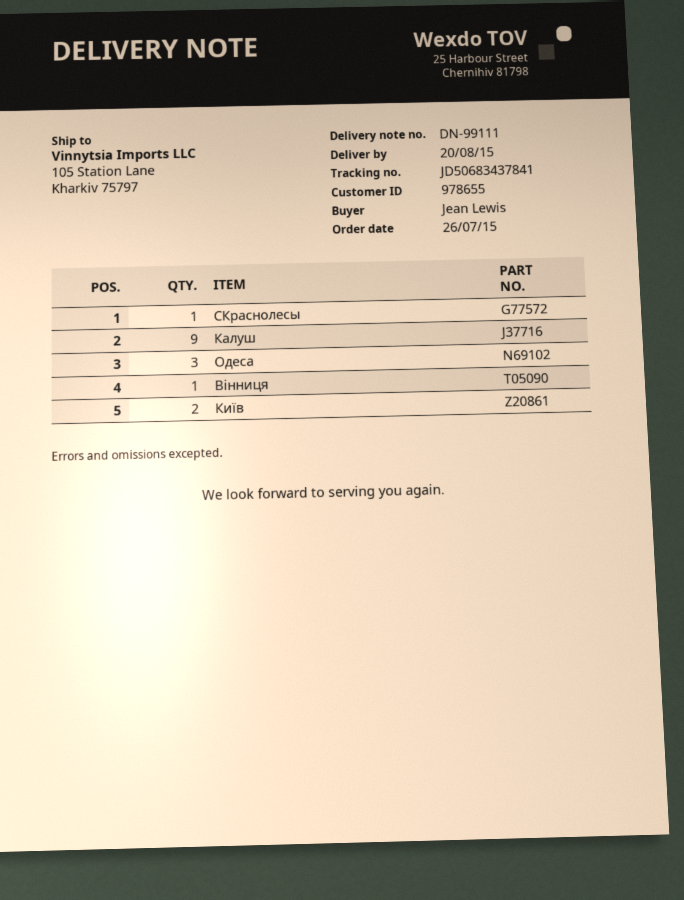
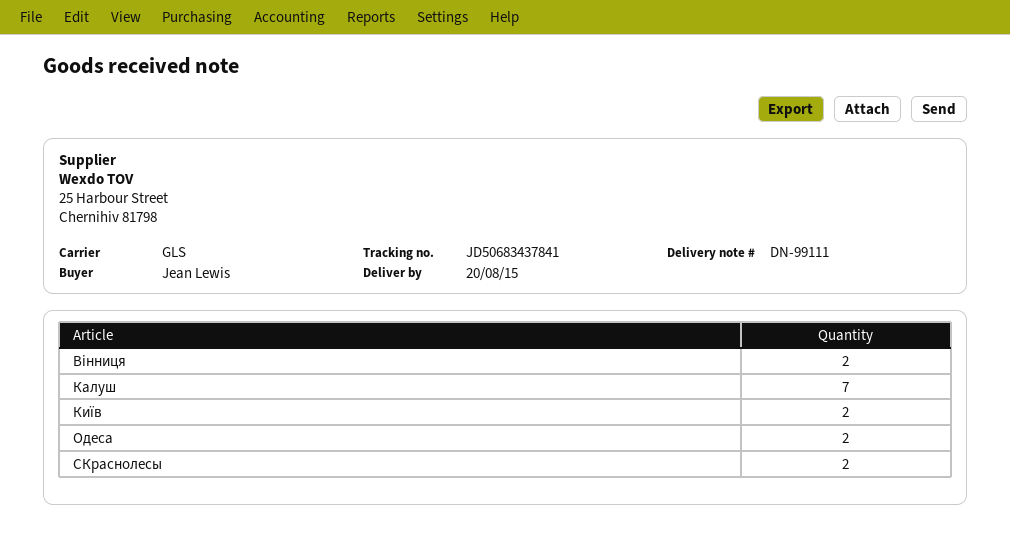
СКраснолесы: 1 -> 2
Калуш: 9 -> 7
Одеса: 3 -> 2
Вінниця: 1 -> 2

